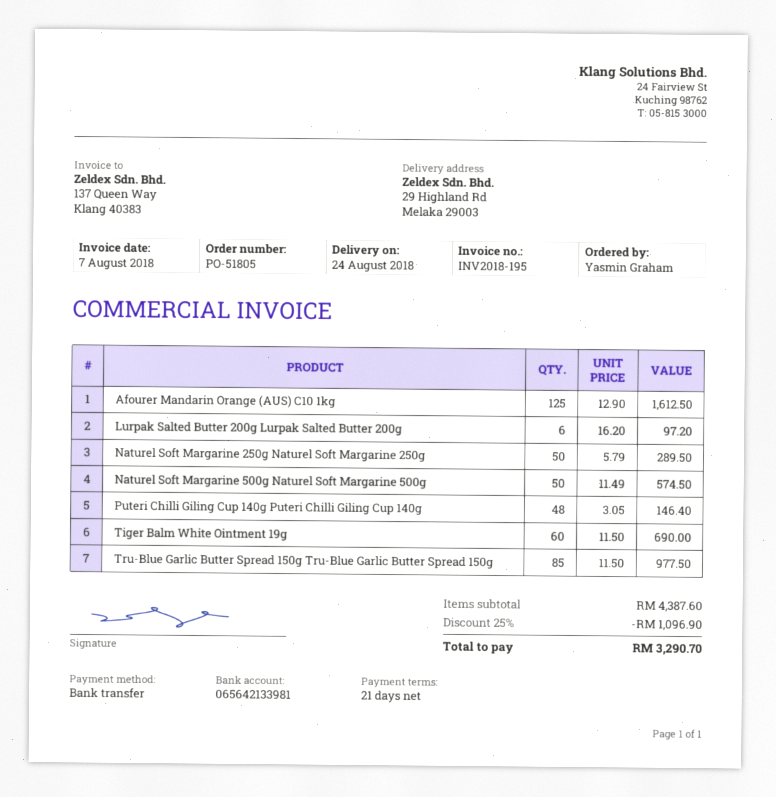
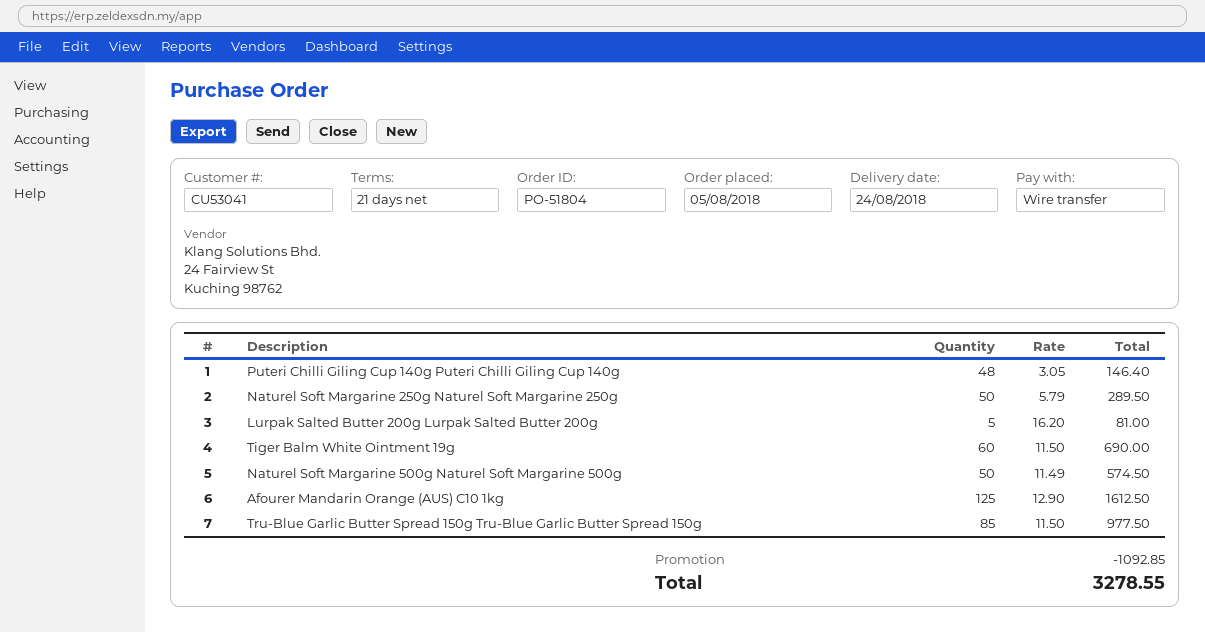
order number: PO-51805 -> PO-51804
Lurpak Salted Butter 200g Lurpak Salted Butter 200g: 6 x 16.20 = 97.20 -> 5 x 16.20 = 81.00
discount: 1096.90 -> 1092.85
total: 3290.70 -> 3278.55

